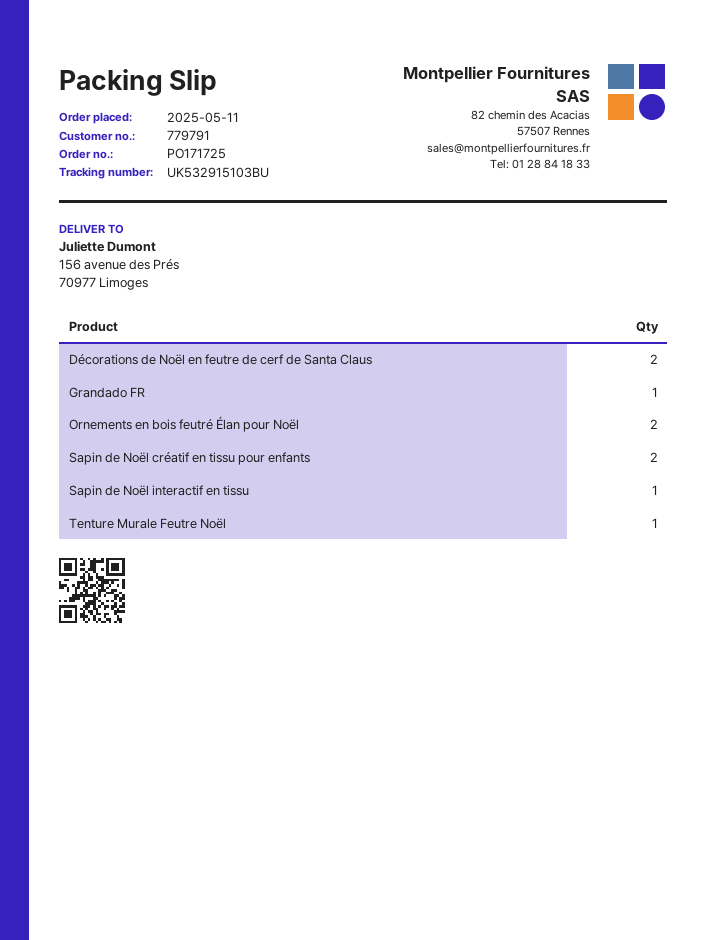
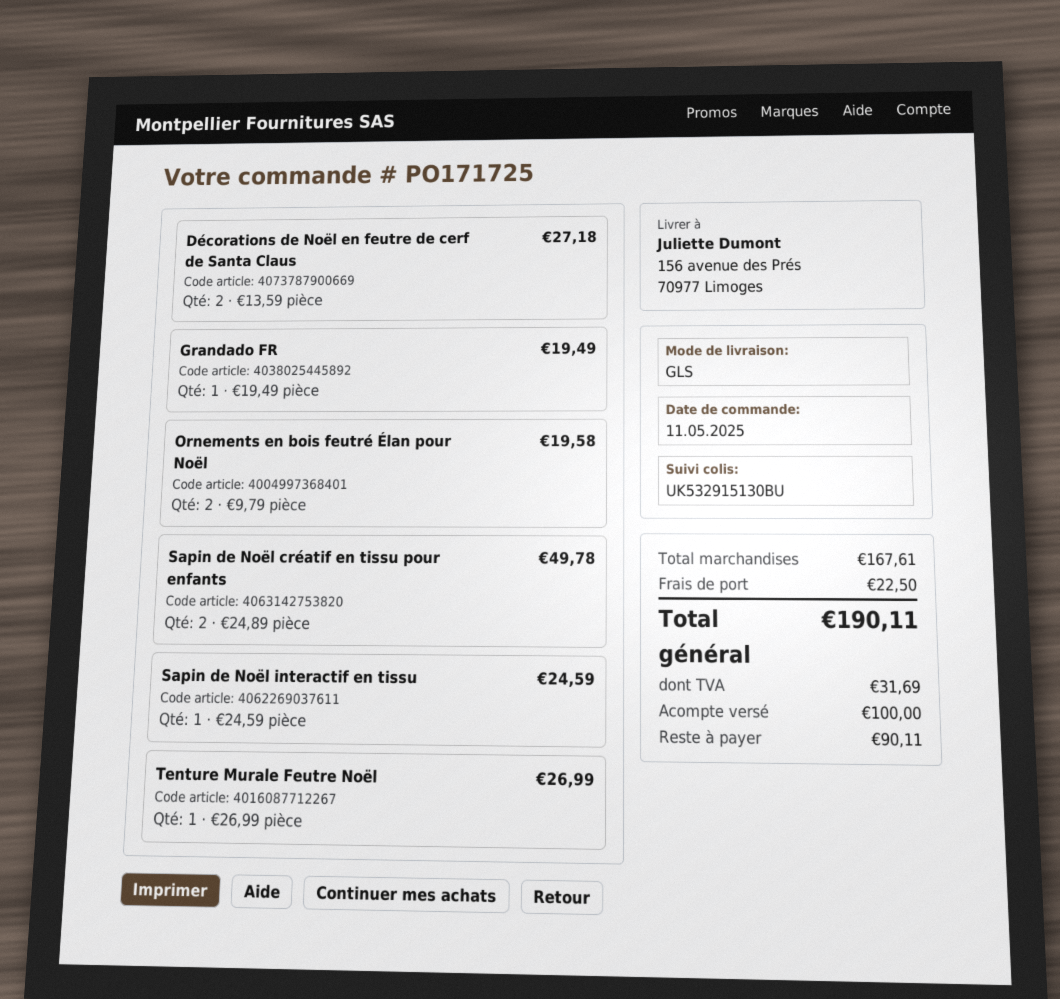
tracking number: UK532915103BU -> UK532915130BU

